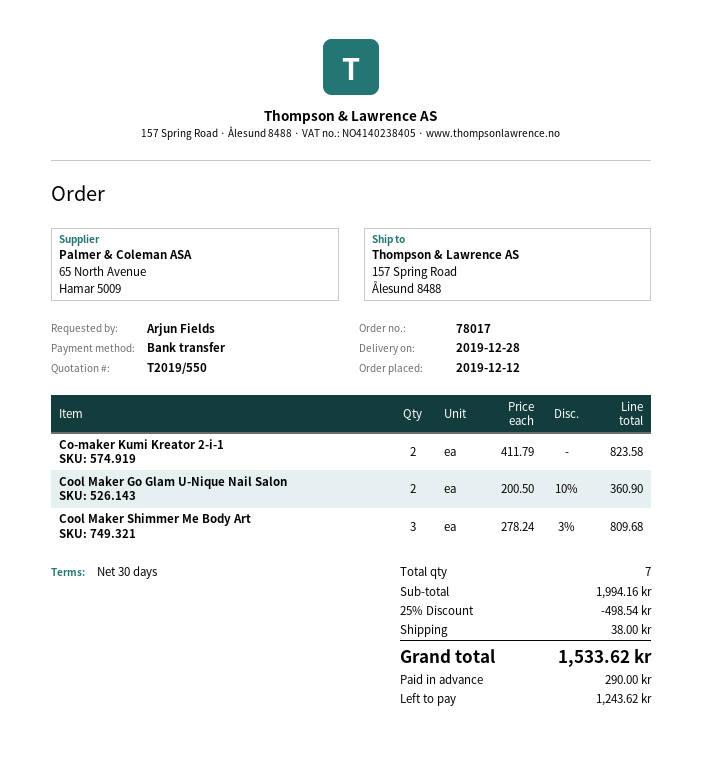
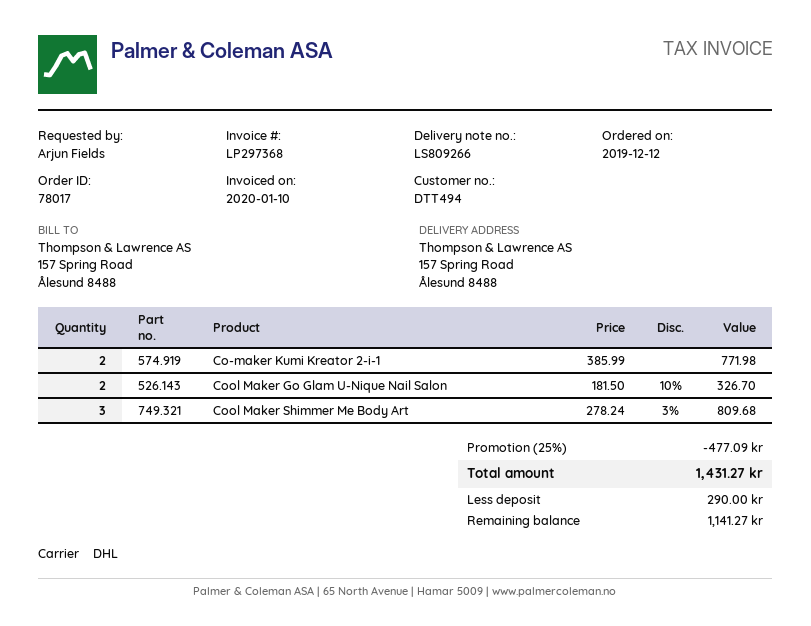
Co-maker Kumi Kreator 2-i-1: 2 x 411.79 = 823.58 -> 2 x 385.99 = 771.98
Cool Maker Go Glam U-Nique Nail Salon: 2 x 200.50 - 10% = 360.90 -> 2 x 181.50 - 10% = 326.70
discount: 25% = 498.54 -> 25% = 477.09
shipping: 38.00 -> none
total: 1533.62 -> 1431.27
balance: 1243.62 -> 1141.27

